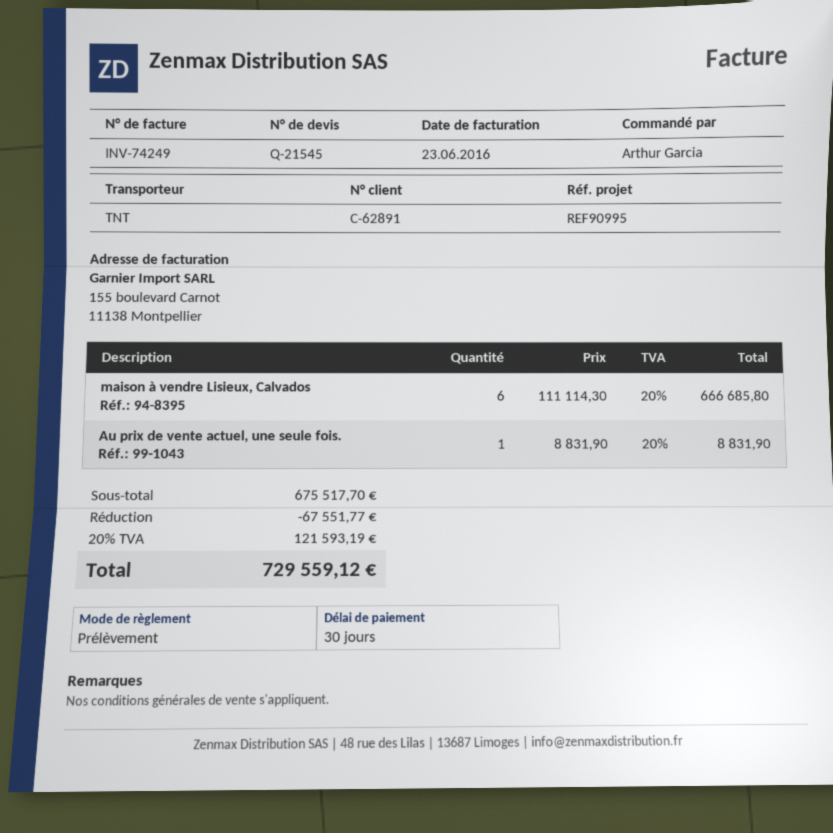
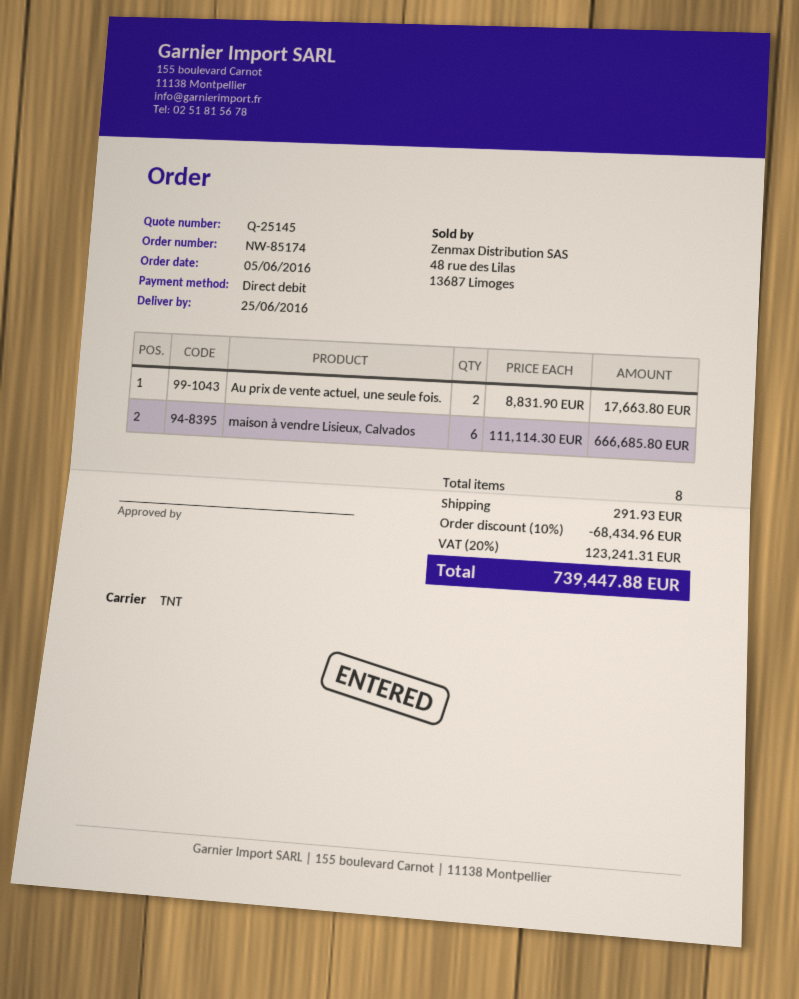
quote number: Q-21545 -> Q-25145
Au prix de vente actuel, une seule fois.: 1 x 8831.90 = 8831.90 -> 2 x 8831.90 = 17663.80
discount: 67551.77 -> 68434.96
shipping: none -> 291.93
tax: 20% = 121593.19 -> 20% = 123241.31
total: 729559.12 -> 739447.88

